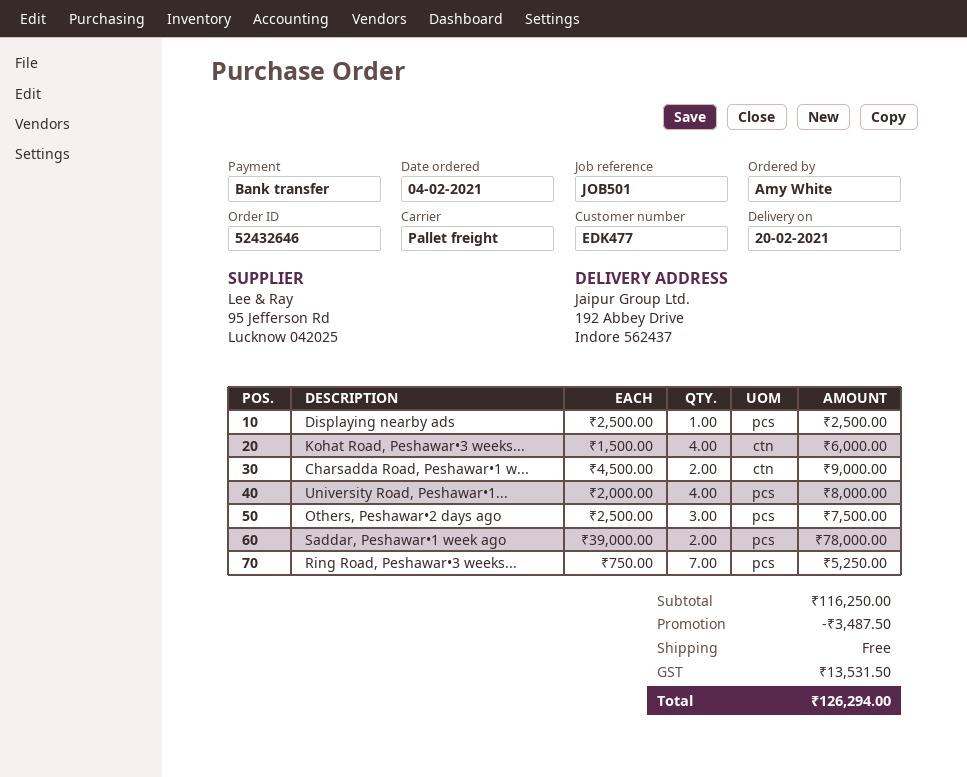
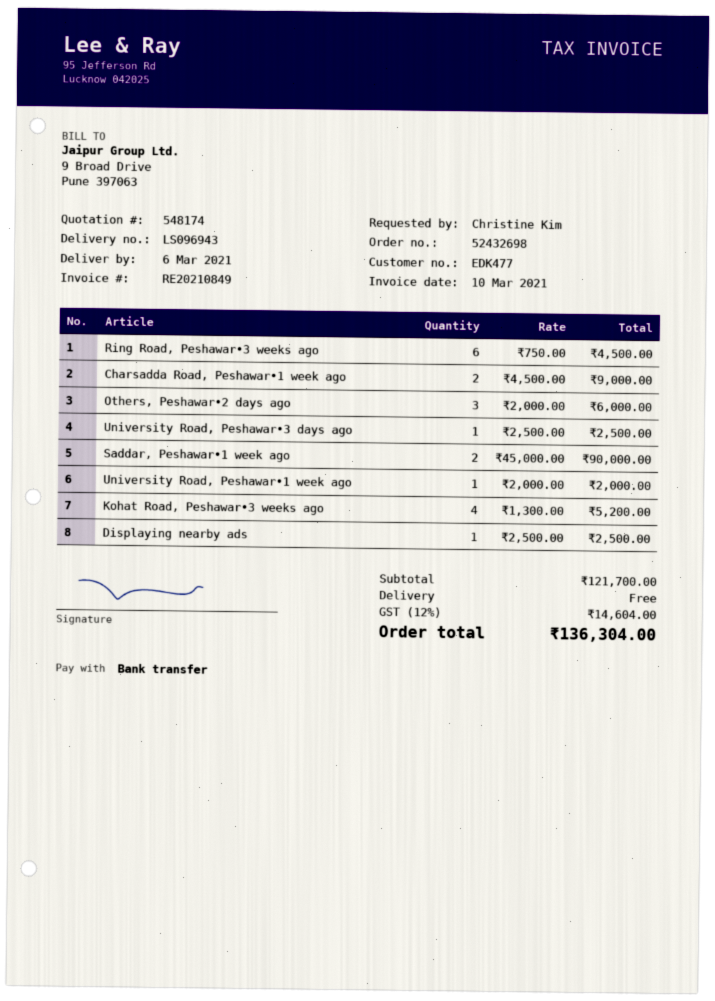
order number: 52432646 -> 52432698
delivery date: 2021-02-20 -> 2021-03-06
ordered by: Amy White -> Christine Kim
Kohat Road, Peshawar•3 weeks...: 4 x 1500.00 = 6000.00 -> 4 x 1300.00 = 5200.00
University Road, Peshawar•1...: 4 x 2000.00 = 8000.00 -> 1 x 2000.00 = 2000.00
Others, Peshawar•2 days ago: 3 x 2500.00 = 7500.00 -> 3 x 2000.00 = 6000.00
Saddar, Peshawar•1 week ago: 2 x 39000.00 = 78000.00 -> 2 x 45000.00 = 90000.00
Ring Road, Peshawar•3 weeks...: 7 x 750.00 = 5250.00 -> 6 x 750.00 = 4500.00
University Road, Peshawar•3 days ago: none -> 1 x 2500.00 = 2500.00
subtotal: 116250.00 -> 121700.00
discount: 3487.50 -> none
tax: 13531.50 -> 14604.00
total: 126294.00 -> 136304.00

